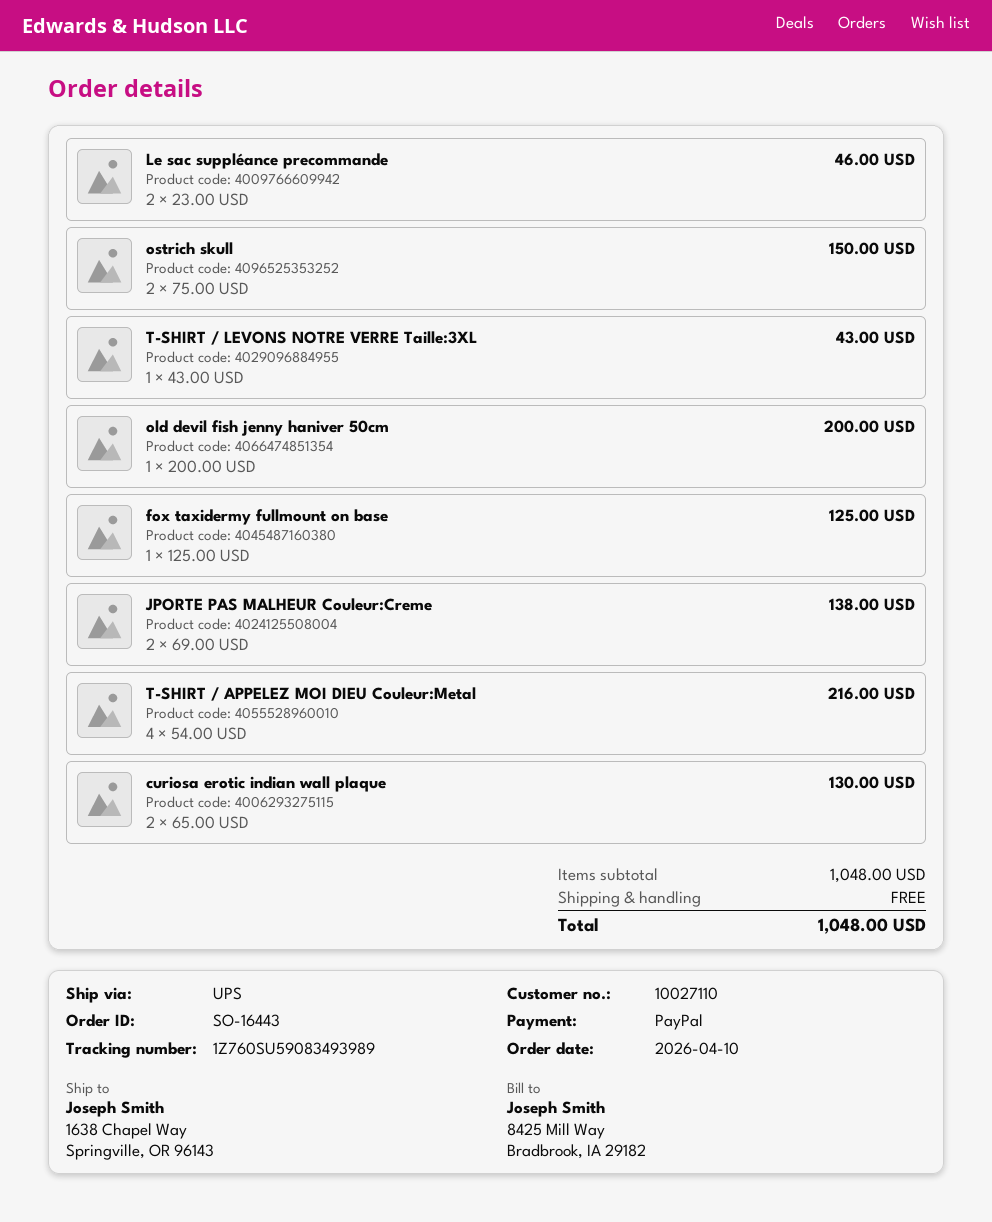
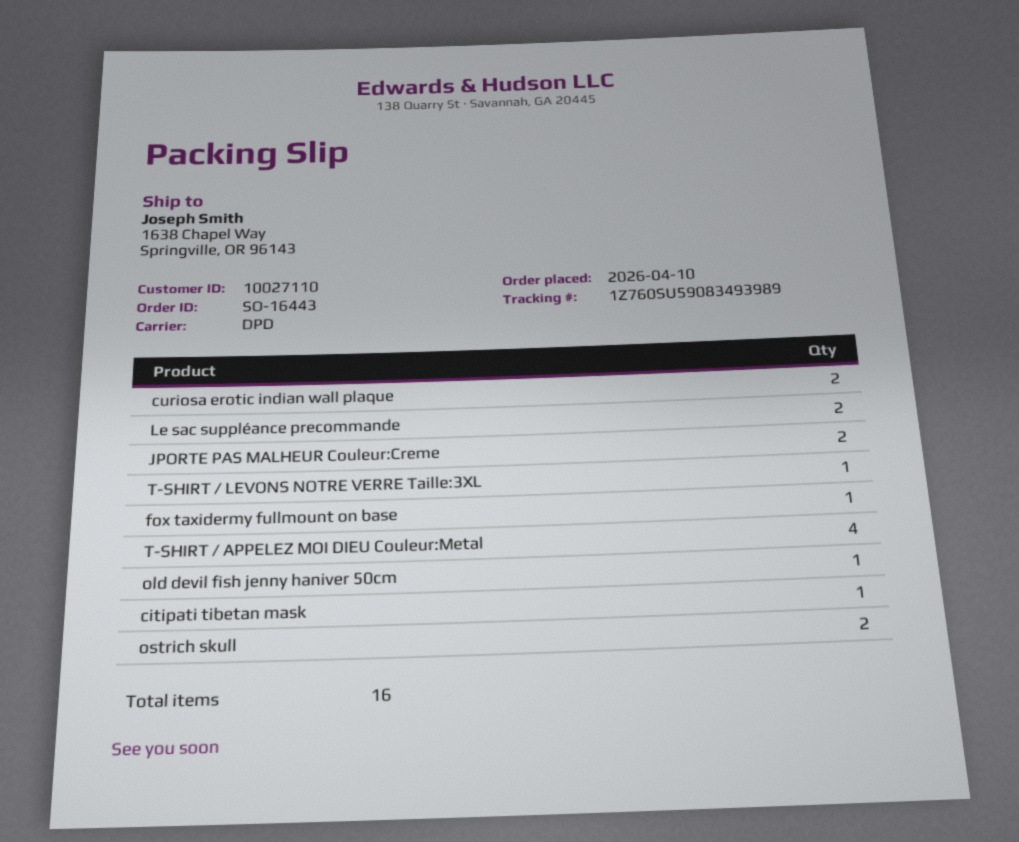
shipping method: UPS -> DPD
citipati tibetan mask: none -> 1

